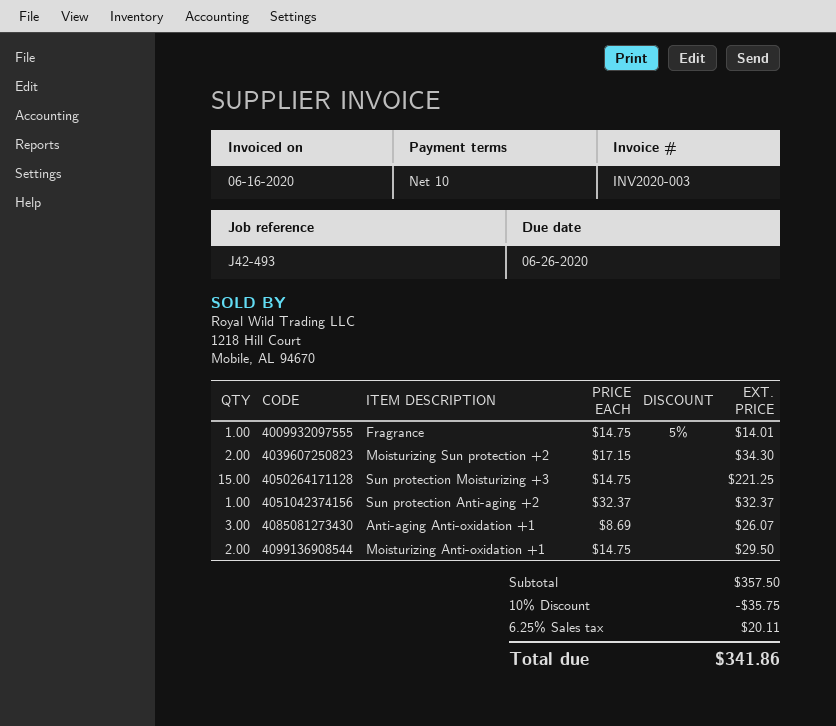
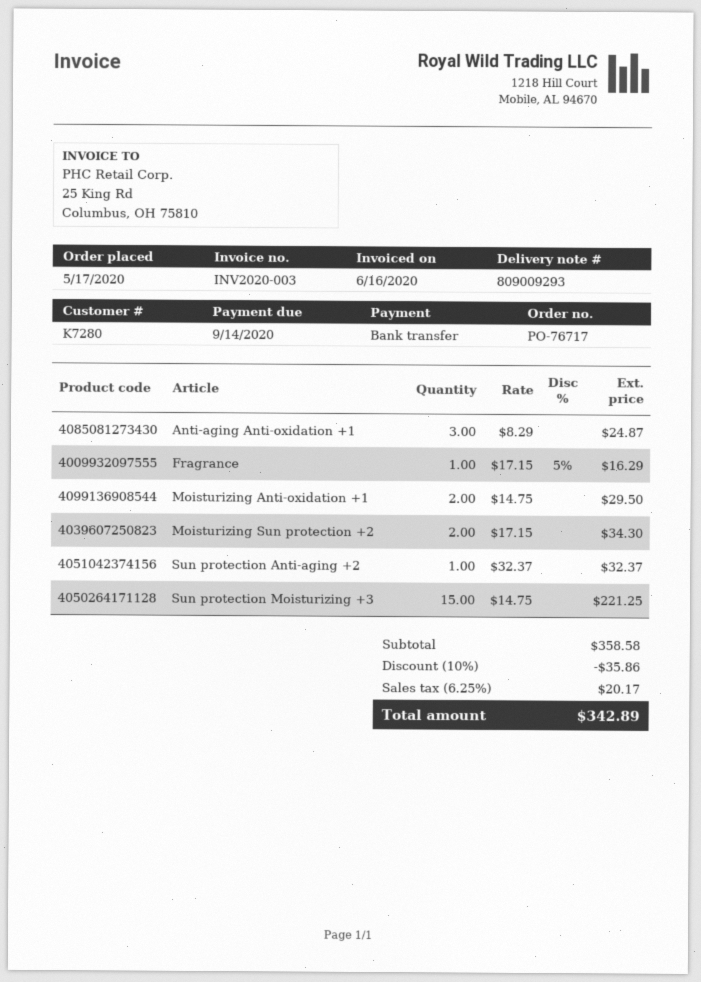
due date: 2020-06-26 -> 2020-09-14
Fragrance: 1 x 14.75 - 5% = 14.01 -> 1 x 17.15 - 5% = 16.29
Anti-aging Anti-oxidation +1: 3 x 8.69 = 26.07 -> 3 x 8.29 = 24.87
subtotal: 357.50 -> 358.58
discount: 10% = 35.75 -> 10% = 35.86
tax: 6.25% = 20.11 -> 6.25% = 20.17
total: 341.86 -> 342.89

